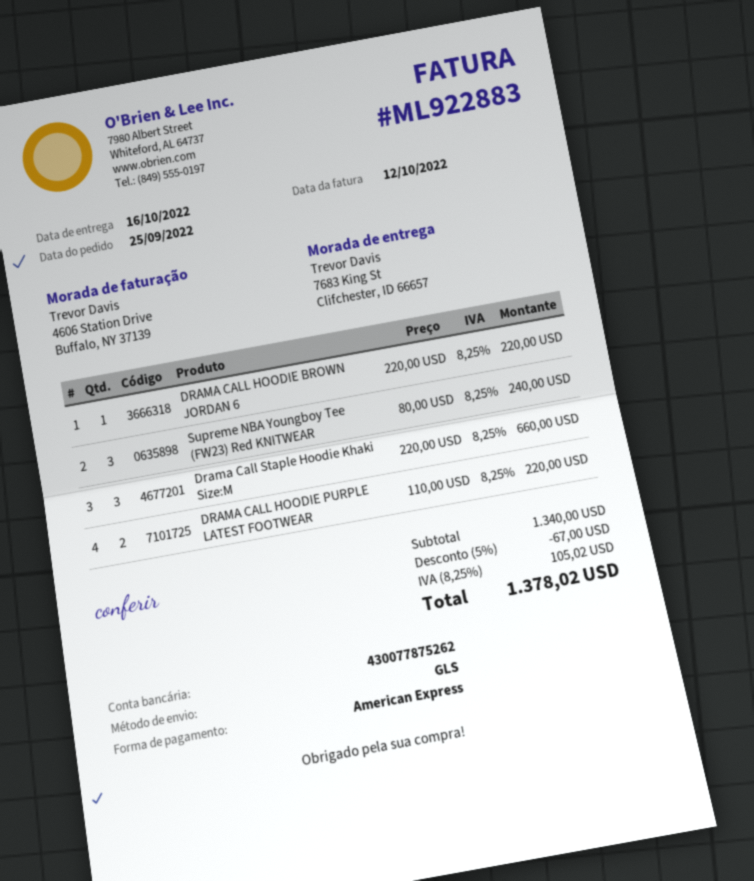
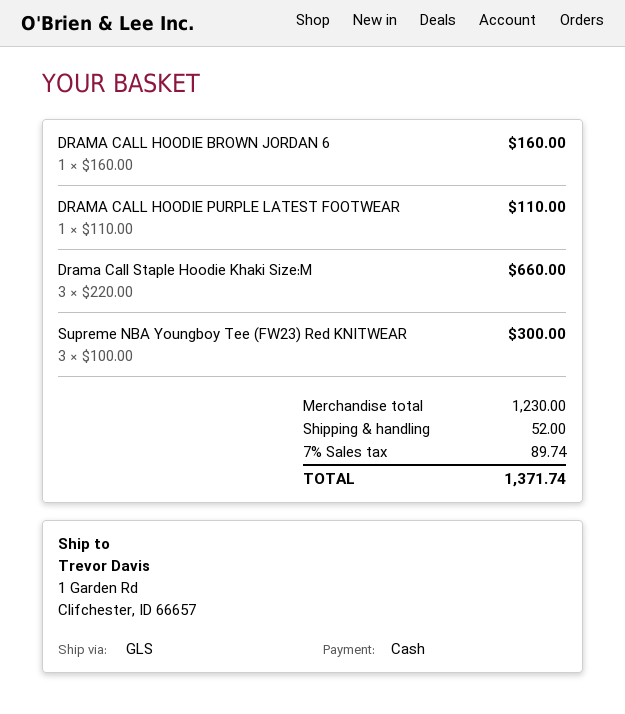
payment method: American Express -> cash
ship to: 7683 King St, Clifchester, ID 66657 -> 1 Garden Rd, Clifchester, ID 66657
DRAMA CALL HOODIE BROWN JORDAN 6: 1 x 220.00 = 220.00 -> 1 x 160.00 = 160.00
Supreme NBA Youngboy Tee (FW23) Red KNITWEAR: 3 x 80.00 = 240.00 -> 3 x 100.00 = 300.00
DRAMA CALL HOODIE PURPLE LATEST FOOTWEAR: 2 x 110.00 = 220.00 -> 1 x 110.00 = 110.00
subtotal: 1340.00 -> 1230.00
discount: 5% = 67.00 -> none
shipping: none -> 52.00
tax: 8.25% = 105.02 -> 7% = 89.74
total: 1378.02 -> 1371.74

